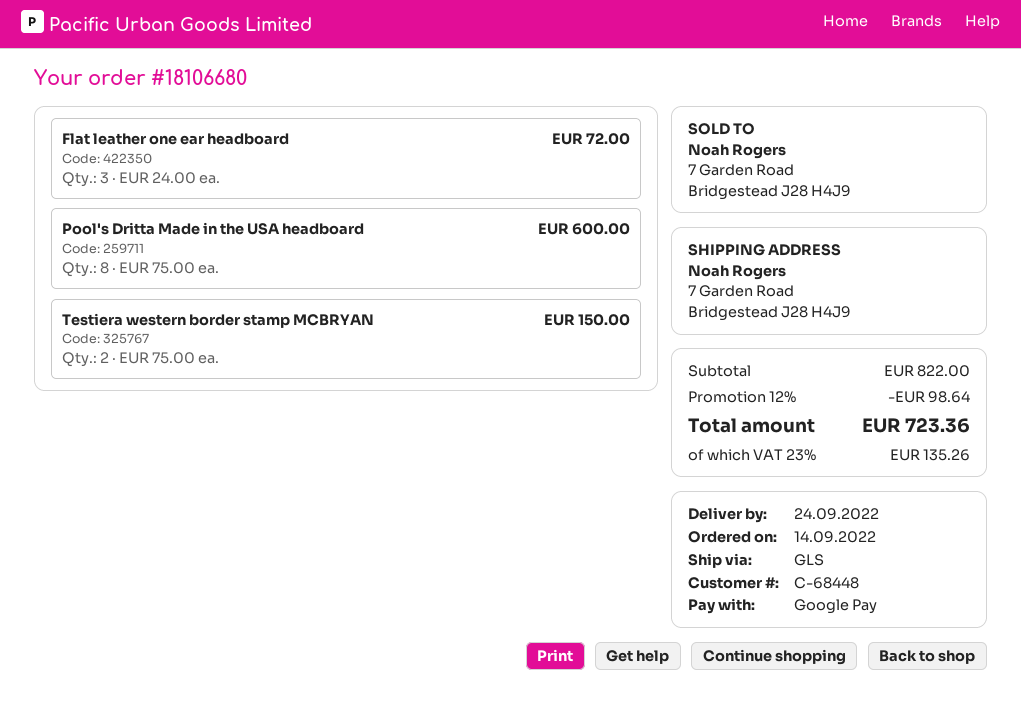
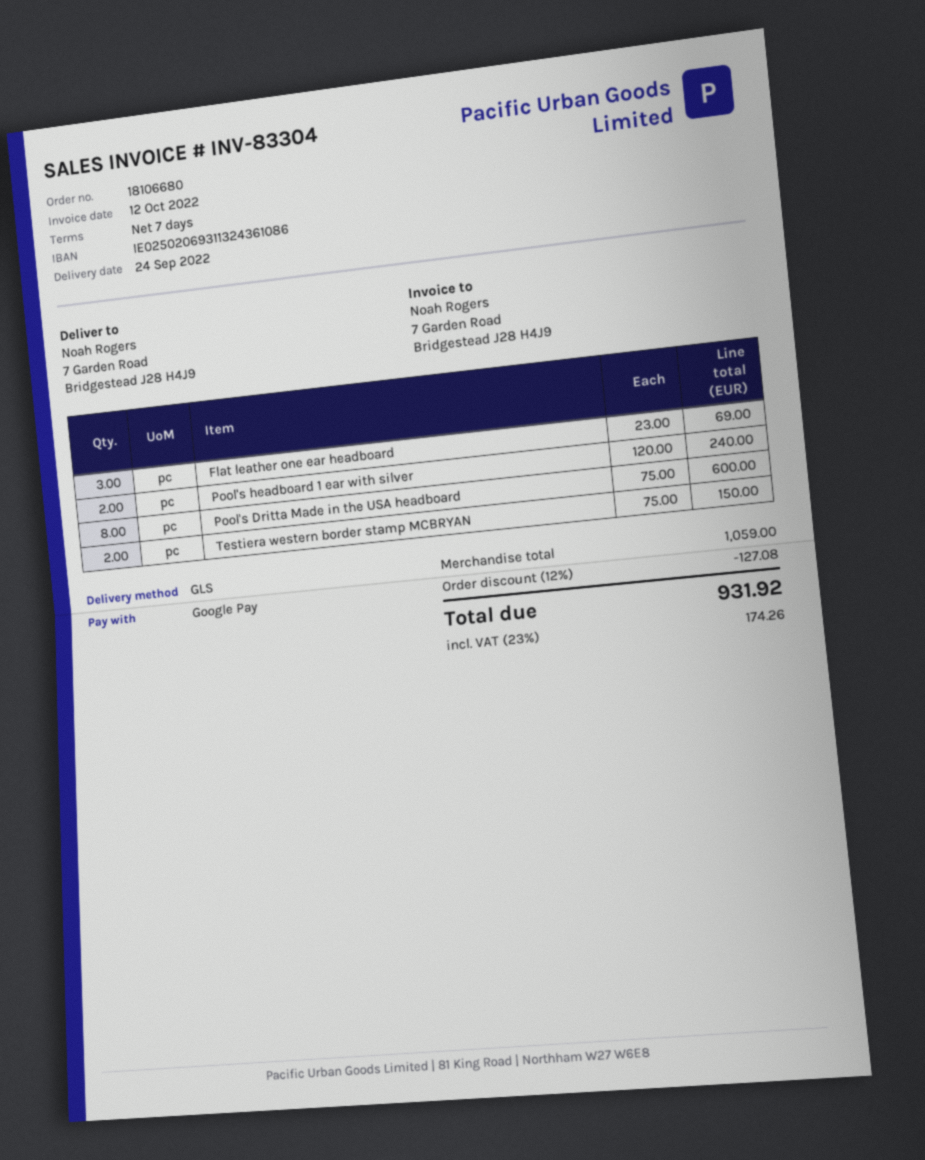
Flat leather one ear headboard: 3 x 24.00 = 72.00 -> 3 x 23.00 = 69.00
Pool's headboard 1 ear with silver: none -> 2 x 120.00 = 240.00
subtotal: 822.00 -> 1059.00
discount: 12% = 98.64 -> 12% = 127.08
tax: 23% = 135.26 -> 23% = 174.26
total: 723.36 -> 931.92

